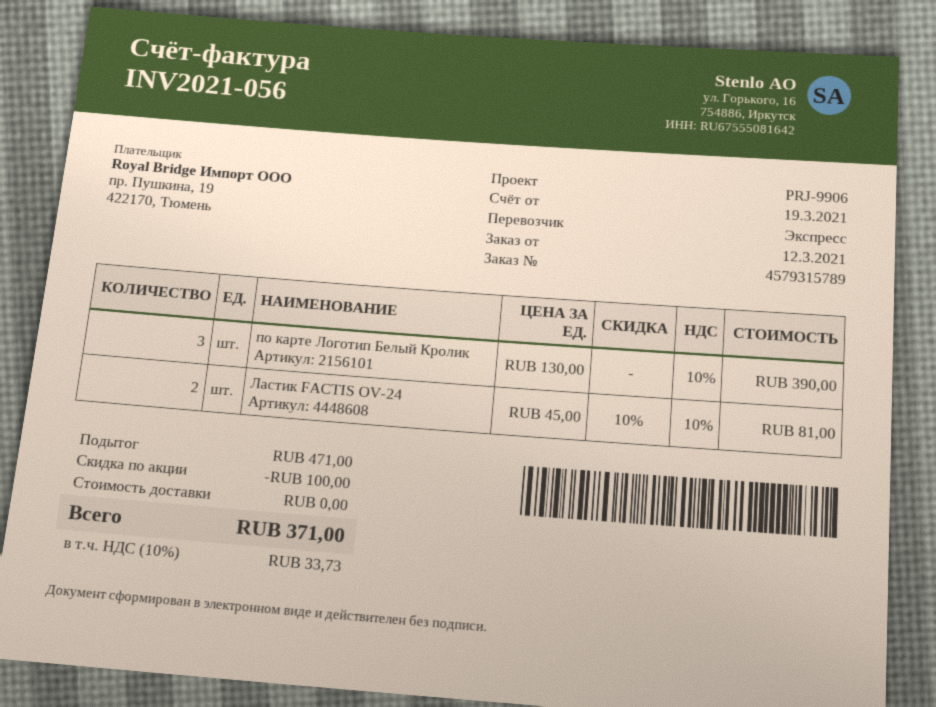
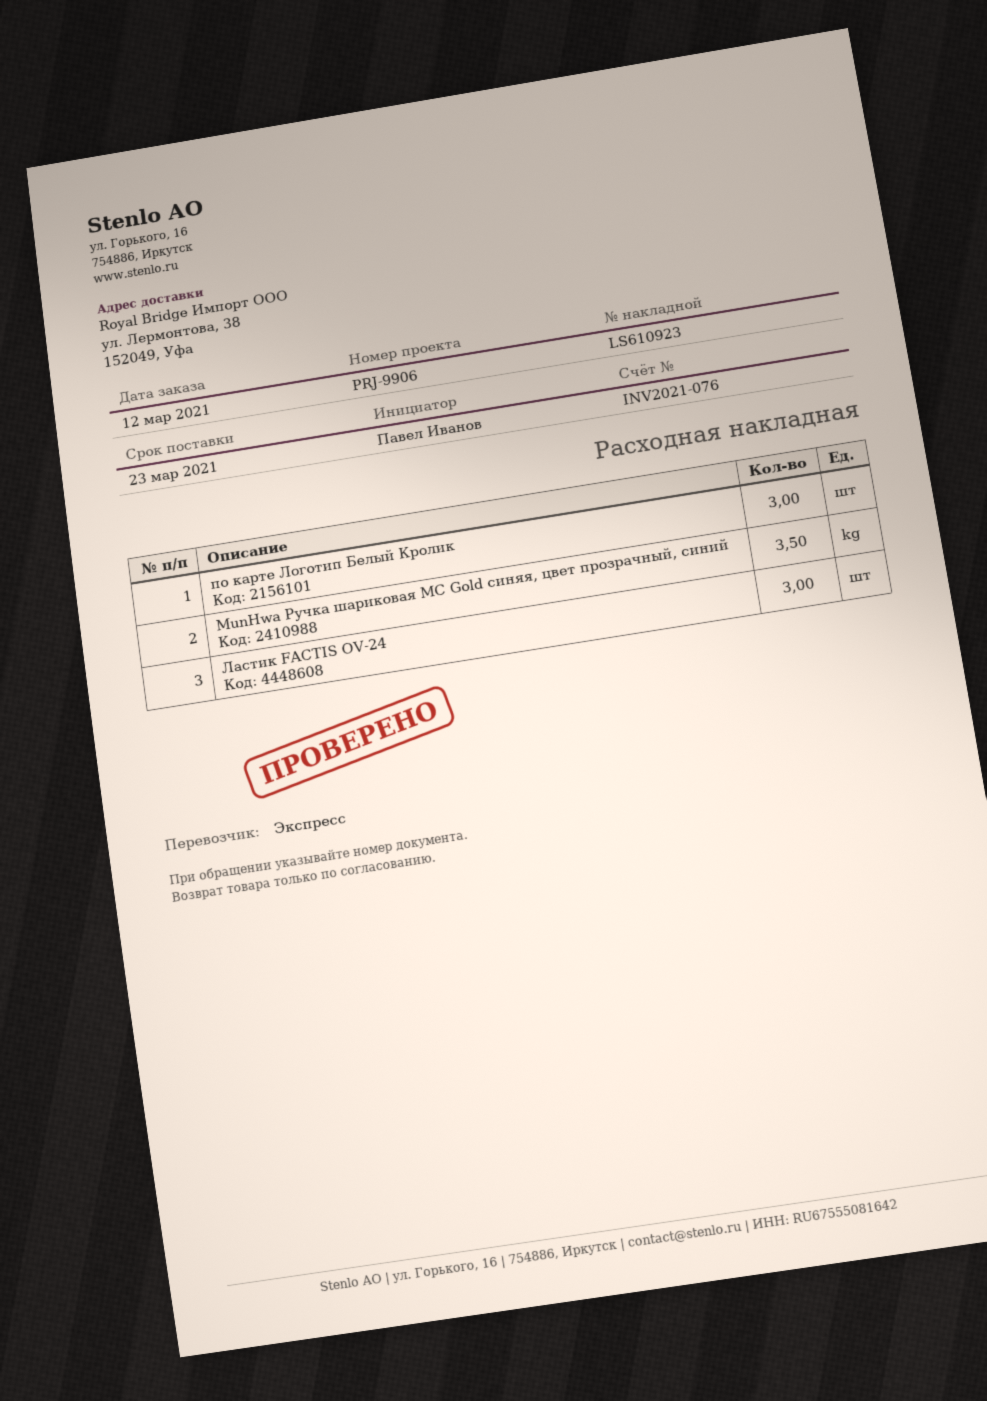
invoice number: INV2021-056 -> INV2021-076
Ластик FACTIS OV-24: 2 -> 3
MunHwa Ручка шариковая MC Gold синяя, цвет прозрачный, синий: none -> 3.5

